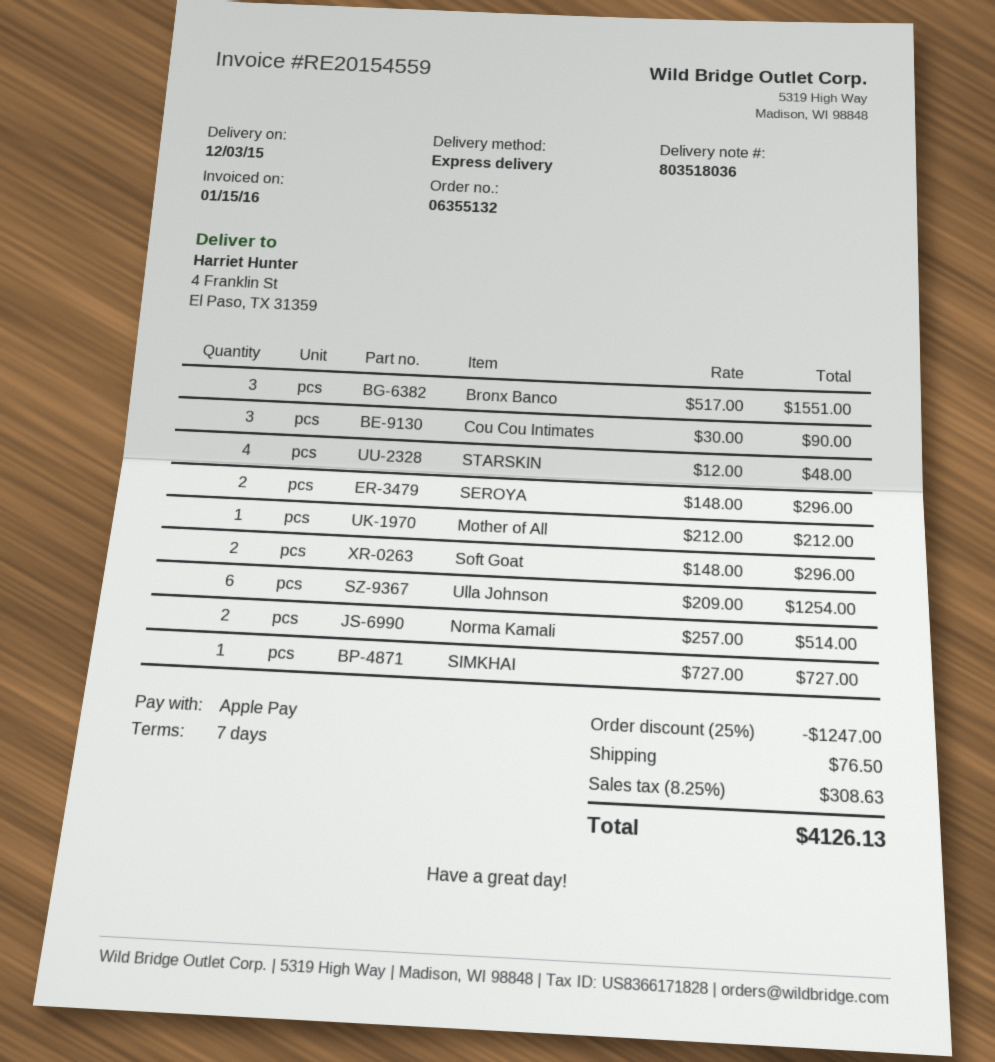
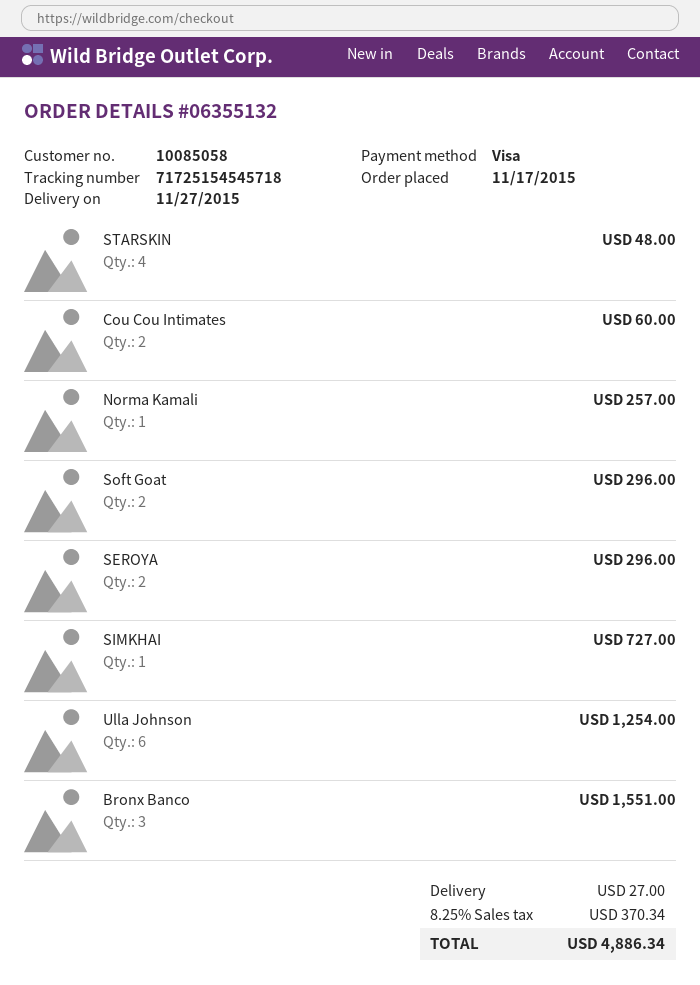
delivery date: 2015-12-03 -> 2015-11-27
payment method: Apple Pay -> Visa
Cou Cou Intimates: 3 for 90.00 -> 2 for 60.00
Mother of All: 1 for 212.00 -> none
Norma Kamali: 2 for 514.00 -> 1 for 257.00
discount: 25% = 1247.00 -> none
shipping: 76.50 -> 27.00
tax: 8.25% = 308.63 -> 8.25% = 370.34
total: 4126.13 -> 4886.34

